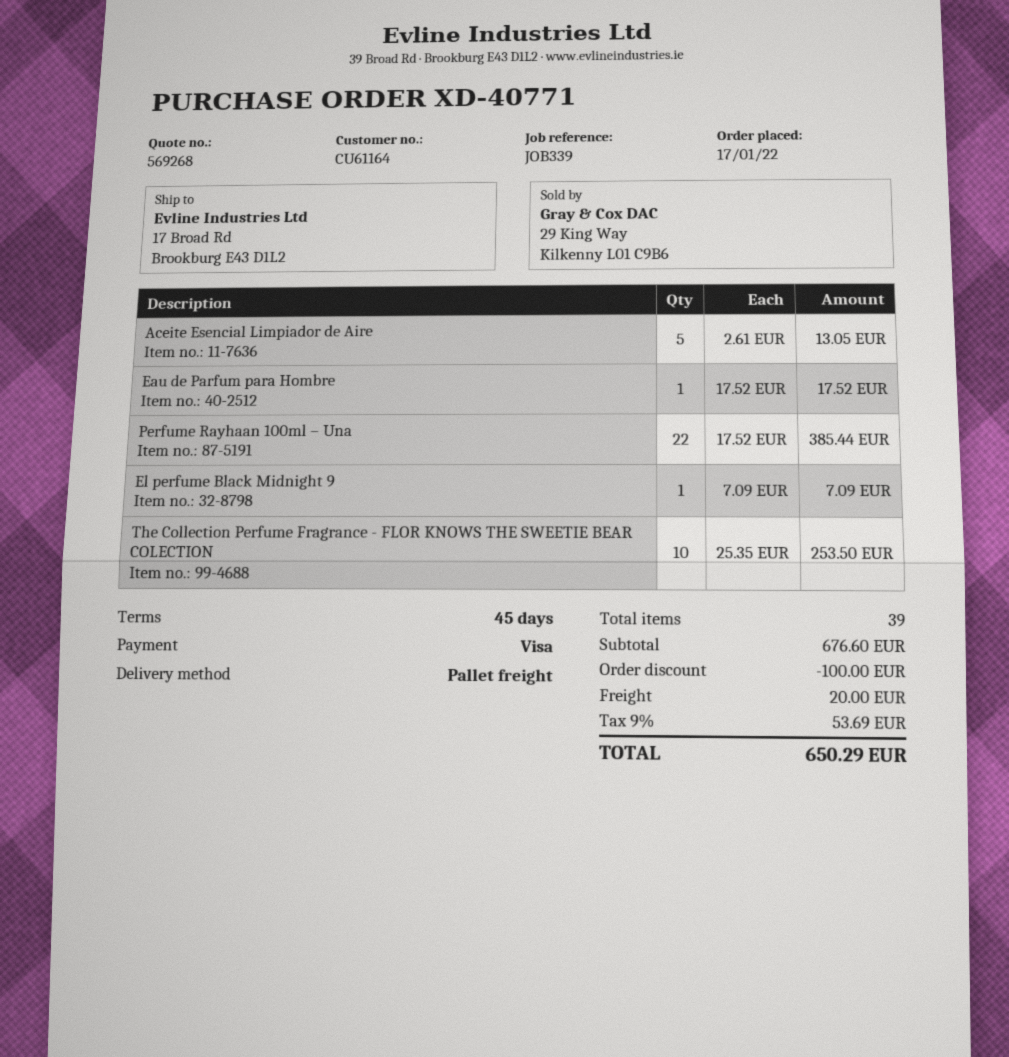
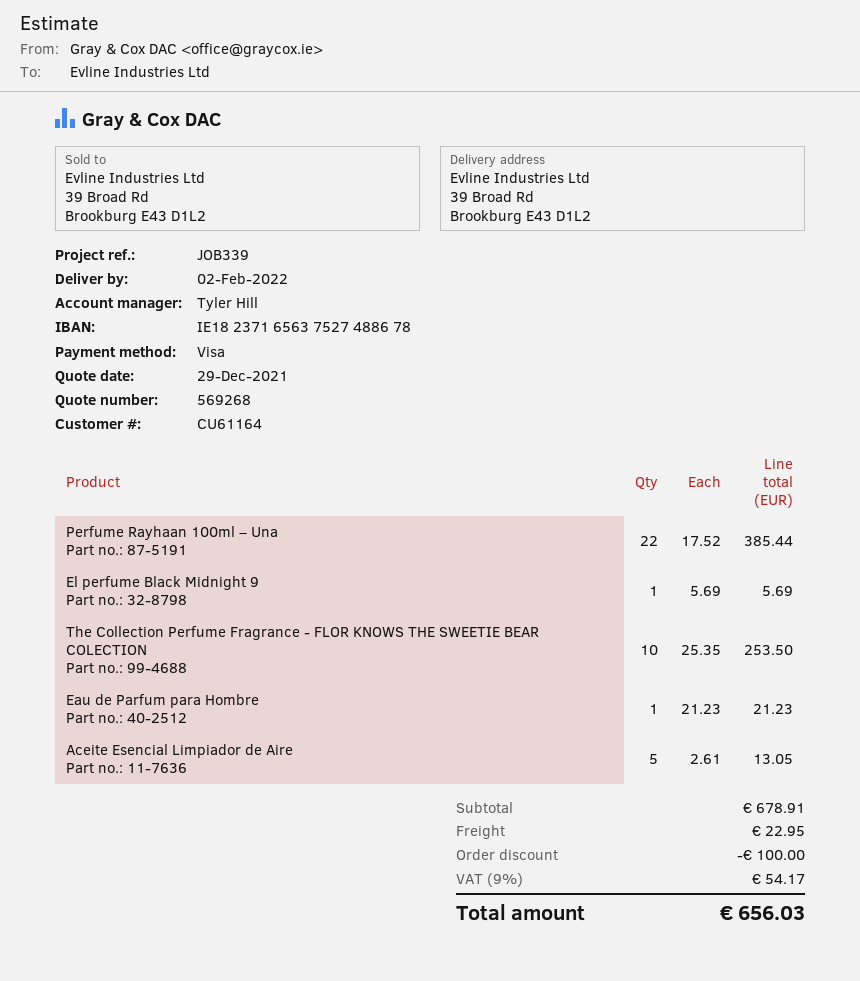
ship to: 17 Broad Rd, Brookburg E43 D1L2 -> 39 Broad Rd, Brookburg E43 D1L2
Eau de Parfum para Hombre: 1 x 17.52 = 17.52 -> 1 x 21.23 = 21.23
El perfume Black Midnight 9: 1 x 7.09 = 7.09 -> 1 x 5.69 = 5.69
subtotal: 676.60 -> 678.91
shipping: 20.00 -> 22.95
tax: 9% = 53.69 -> 9% = 54.17
total: 650.29 -> 656.03

